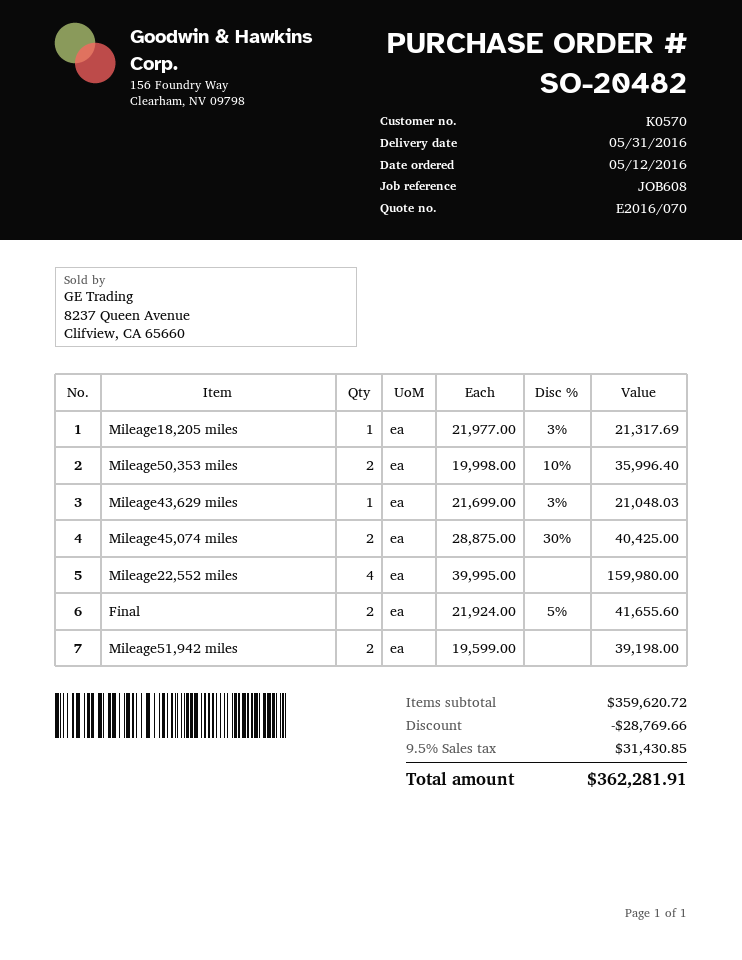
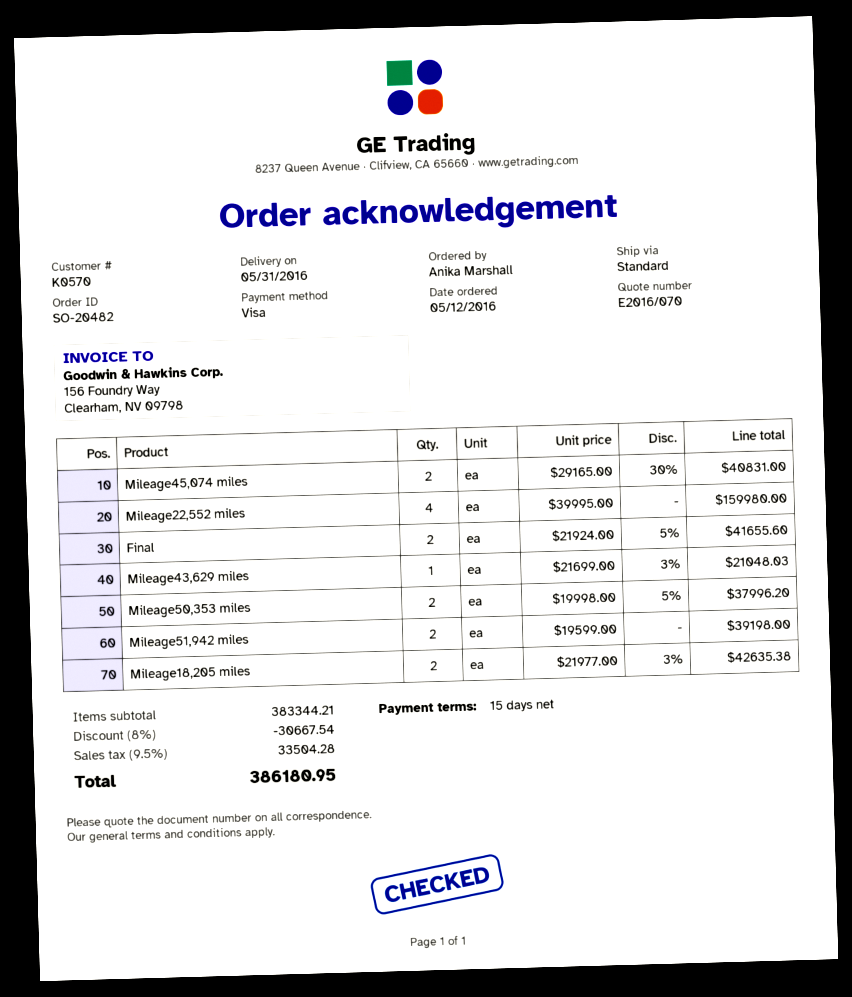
Mileage18,205 miles: 1 x 21977.00 - 3% = 21317.69 -> 2 x 21977.00 - 3% = 42635.38
Mileage50,353 miles: 2 x 19998.00 - 10% = 35996.40 -> 2 x 19998.00 - 5% = 37996.20
Mileage45,074 miles: 2 x 28875.00 - 30% = 40425.00 -> 2 x 29165.00 - 30% = 40831.00
subtotal: 359620.72 -> 383344.21
discount: 28769.66 -> 30667.54
tax: 9.5% = 31430.85 -> 9.5% = 33504.28
total: 362281.91 -> 386180.95

